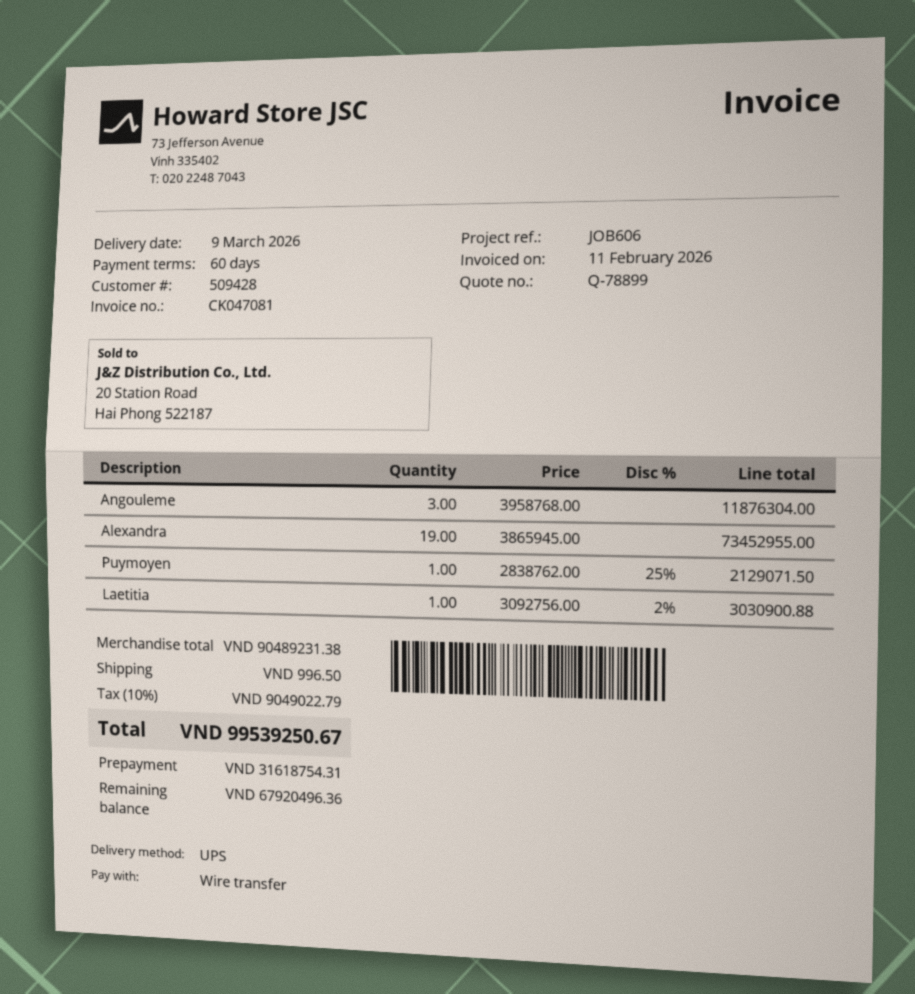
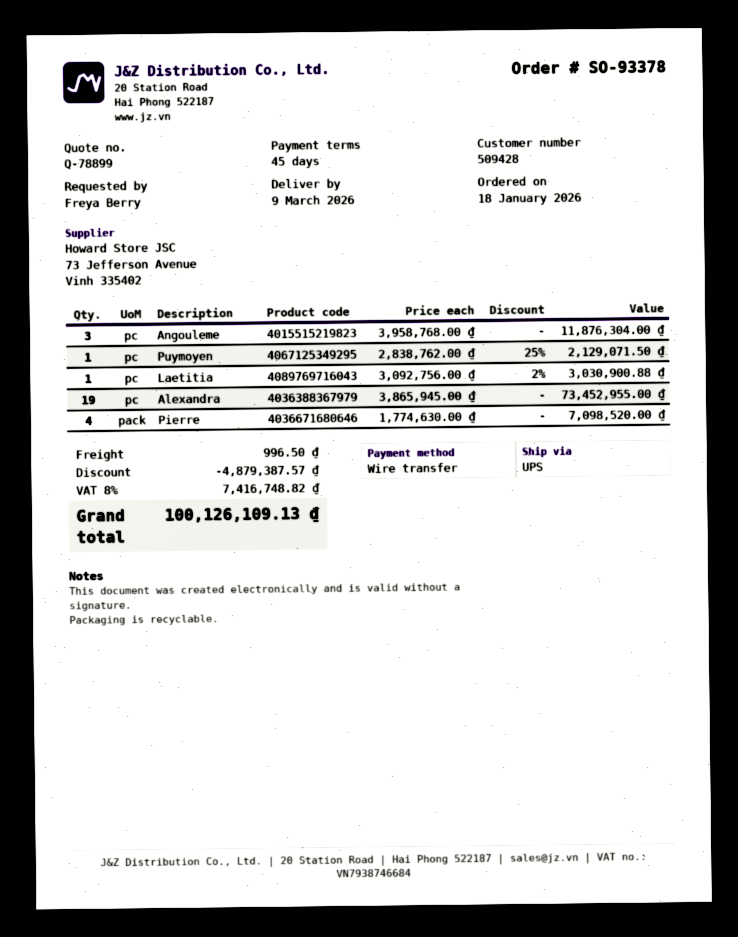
payment terms: 60 days -> 45 days
Pierre: none -> 4 x 1774630.00 = 7098520.00
discount: none -> 4879387.57
tax: 10% = 9049022.79 -> 8% = 7416748.82
total: 99539250.67 -> 100126109.13

